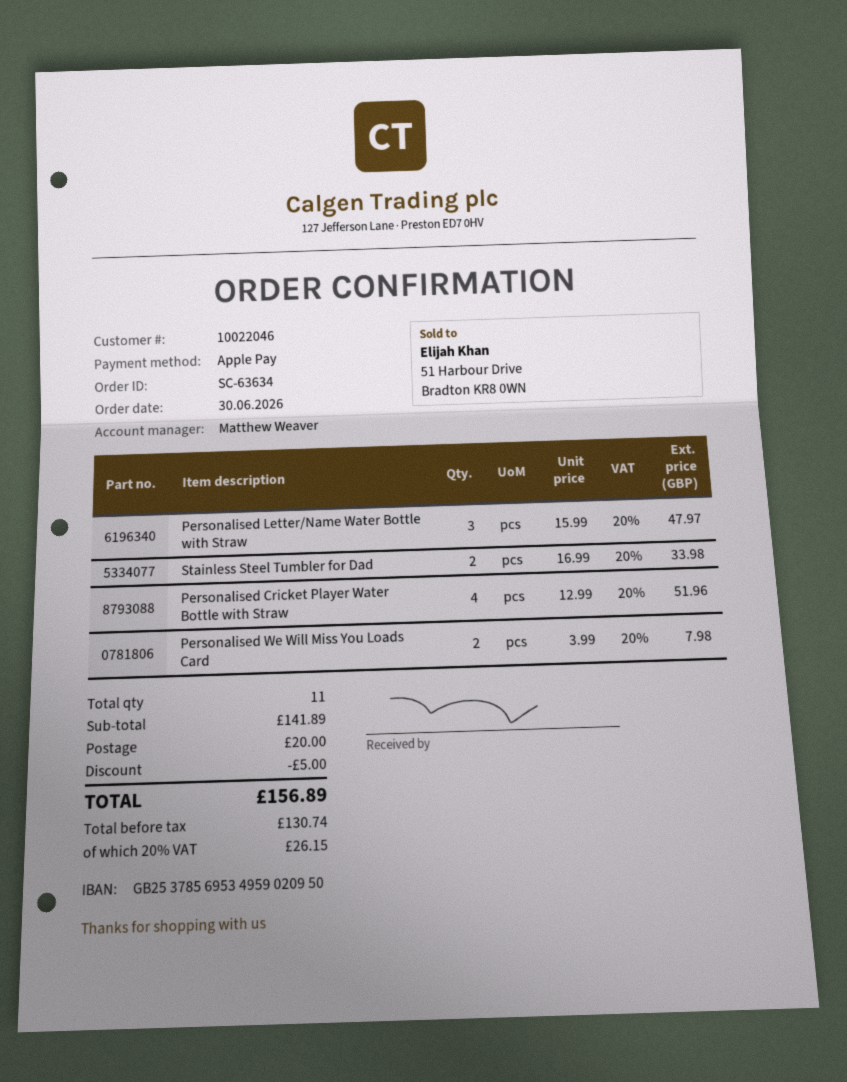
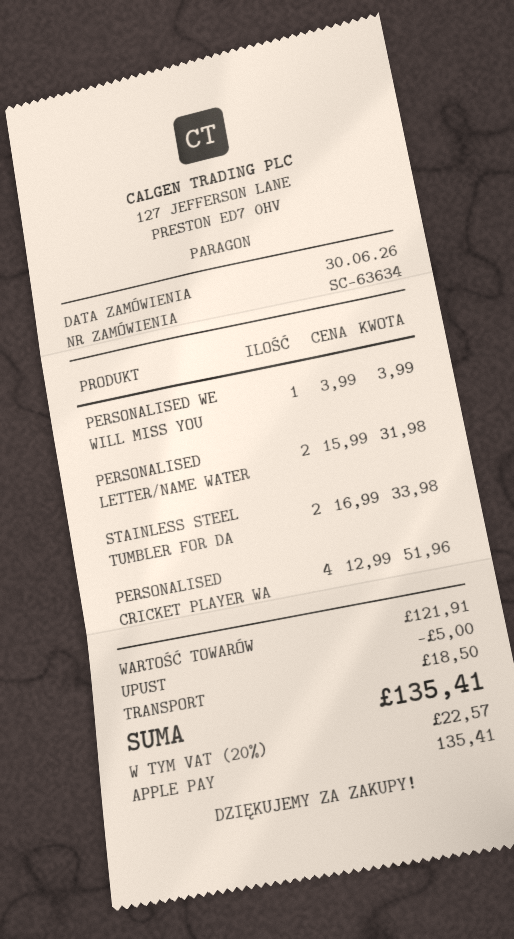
Personalised Letter/Name Water Bottle with Straw: 3 x 15.99 = 47.97 -> 2 x 15.99 = 31.98
Personalised We Will Miss You Loads Card: 2 x 3.99 = 7.98 -> 1 x 3.99 = 3.99
subtotal: 141.89 -> 121.91
shipping: 20.00 -> 18.50
tax: 20% = 26.15 -> 20% = 22.57
total: 156.89 -> 135.41

